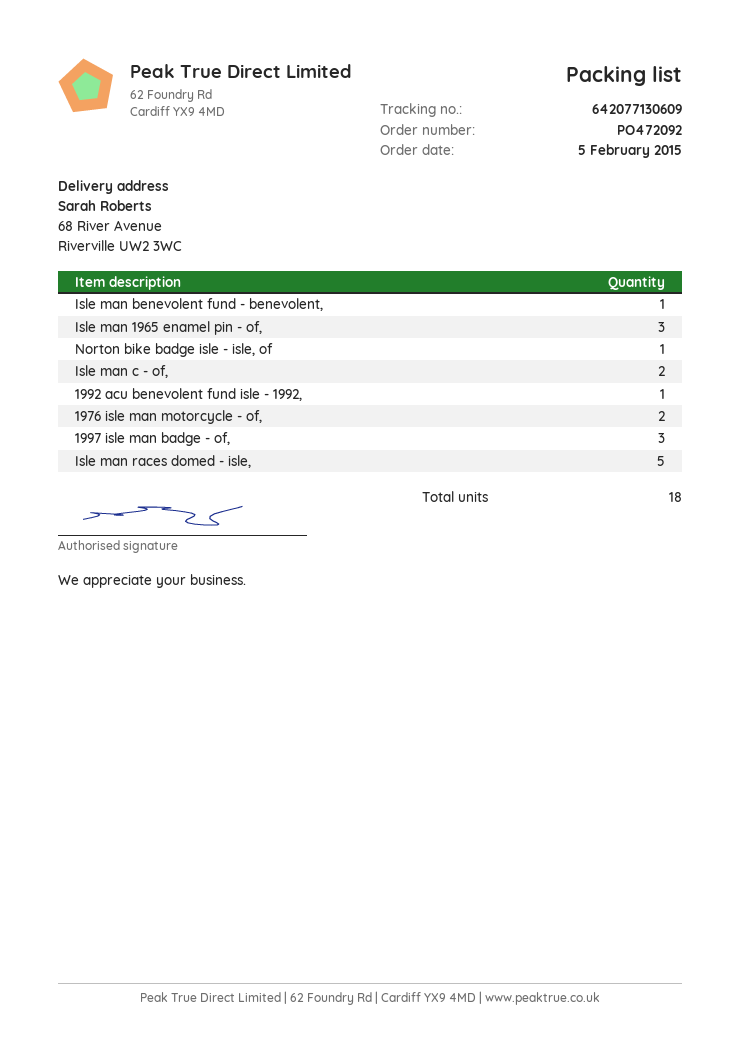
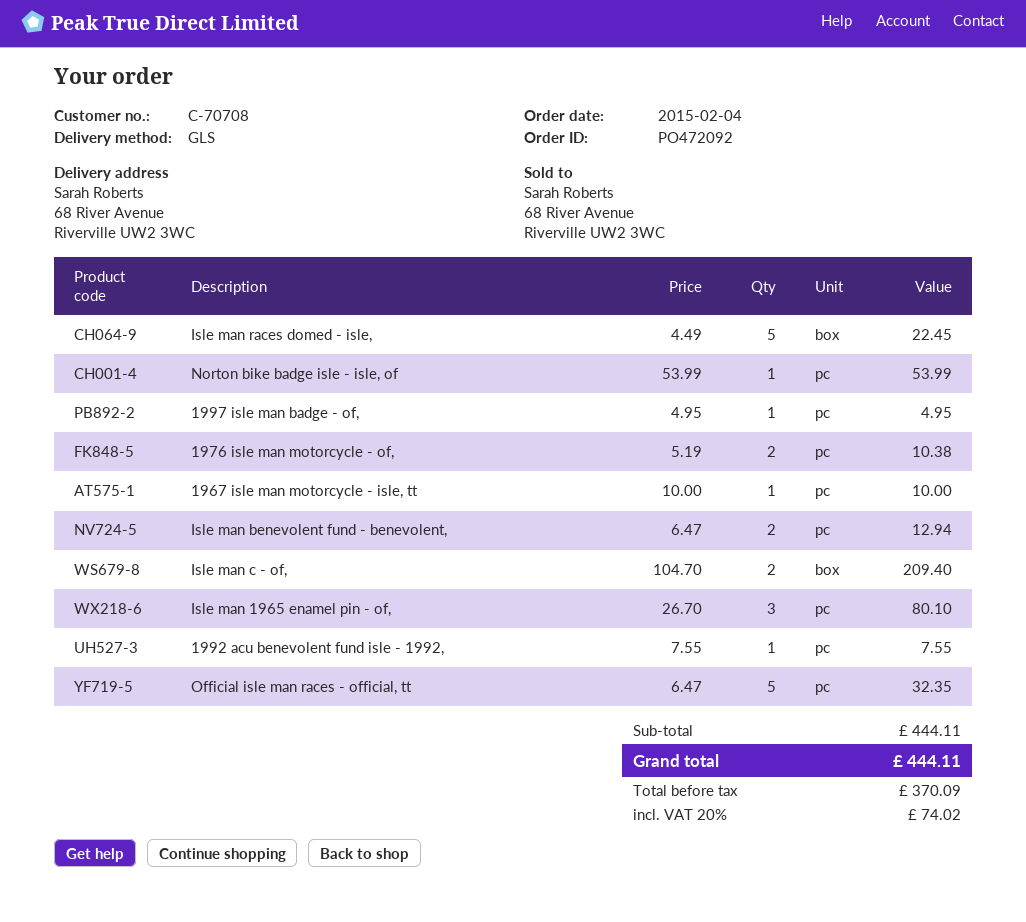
order date: 2015-02-05 -> 2015-02-04
Isle man benevolent fund - benevolent,: 1 -> 2
1997 isle man badge - of,: 3 -> 1
1967 isle man motorcycle - isle, tt: none -> 1
Official isle man races - official, tt: none -> 5

